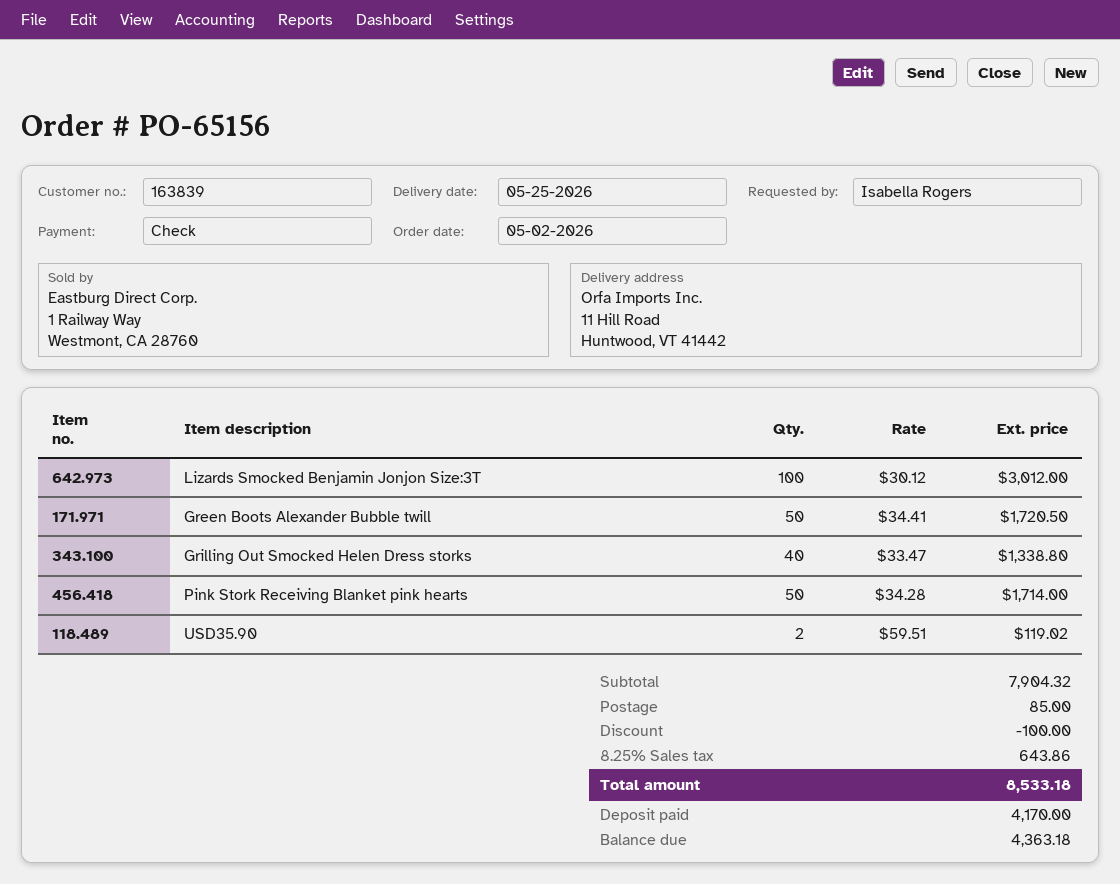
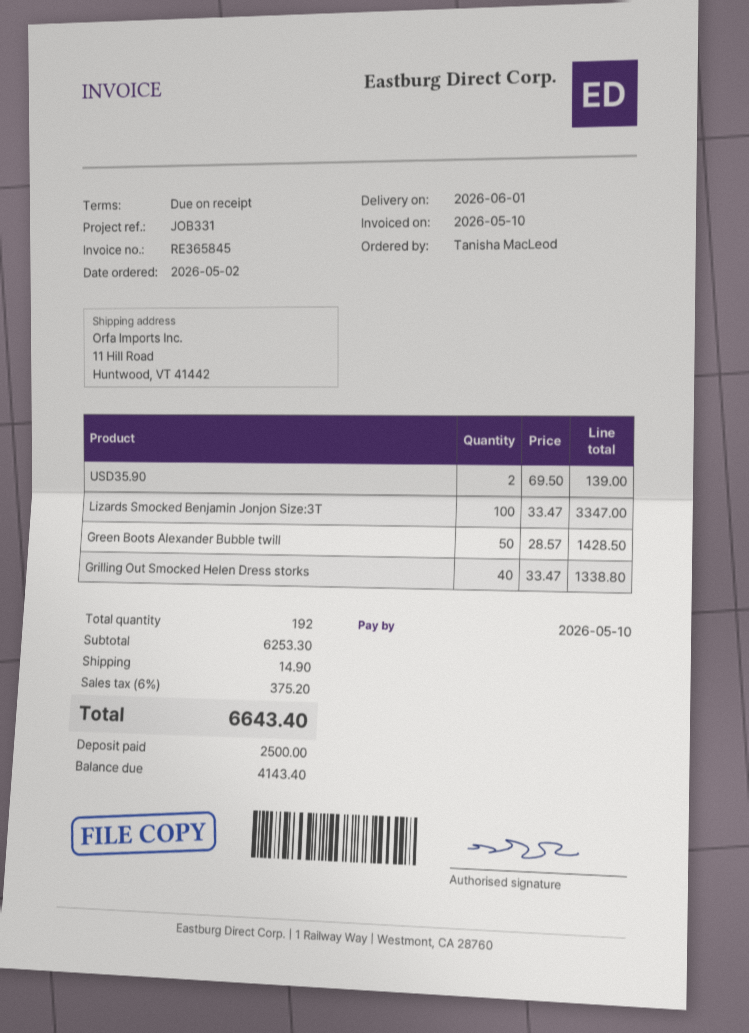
delivery date: 2026-05-25 -> 2026-06-01
ordered by: Isabella Rogers -> Tanisha MacLeod
Lizards Smocked Benjamin Jonjon Size:3T: 100 x 30.12 = 3012.00 -> 100 x 33.47 = 3347.00
Green Boots Alexander Bubble twill: 50 x 34.41 = 1720.50 -> 50 x 28.57 = 1428.50
Pink Stork Receiving Blanket pink hearts: 50 x 34.28 = 1714.00 -> none
USD35.90: 2 x 59.51 = 119.02 -> 2 x 69.50 = 139.00
subtotal: 7904.32 -> 6253.30
discount: 100.00 -> none
shipping: 85.00 -> 14.90
tax: 8.25% = 643.86 -> 6% = 375.20
total: 8533.18 -> 6643.40
deposit: 4170.00 -> 2500.00
balance: 4363.18 -> 4143.40

